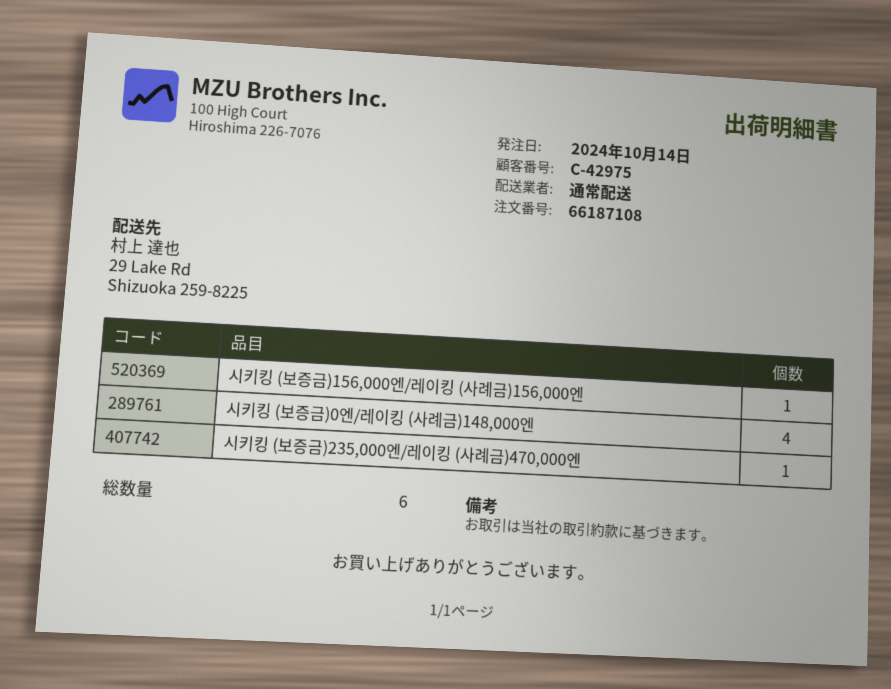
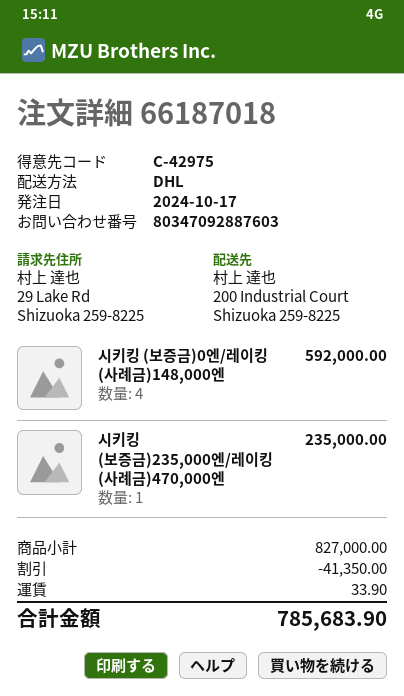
order number: 66187108 -> 66187018
order date: 2024-10-14 -> 2024-10-17
shipping method: standard -> DHL
ship to: 29 Lake Rd, Shizuoka 259-8225 -> 200 Industrial Court, Shizuoka 259-8225
시키킹 (보증금)156,000엔/레이킹 (사례금)156,000엔: 1 -> none

